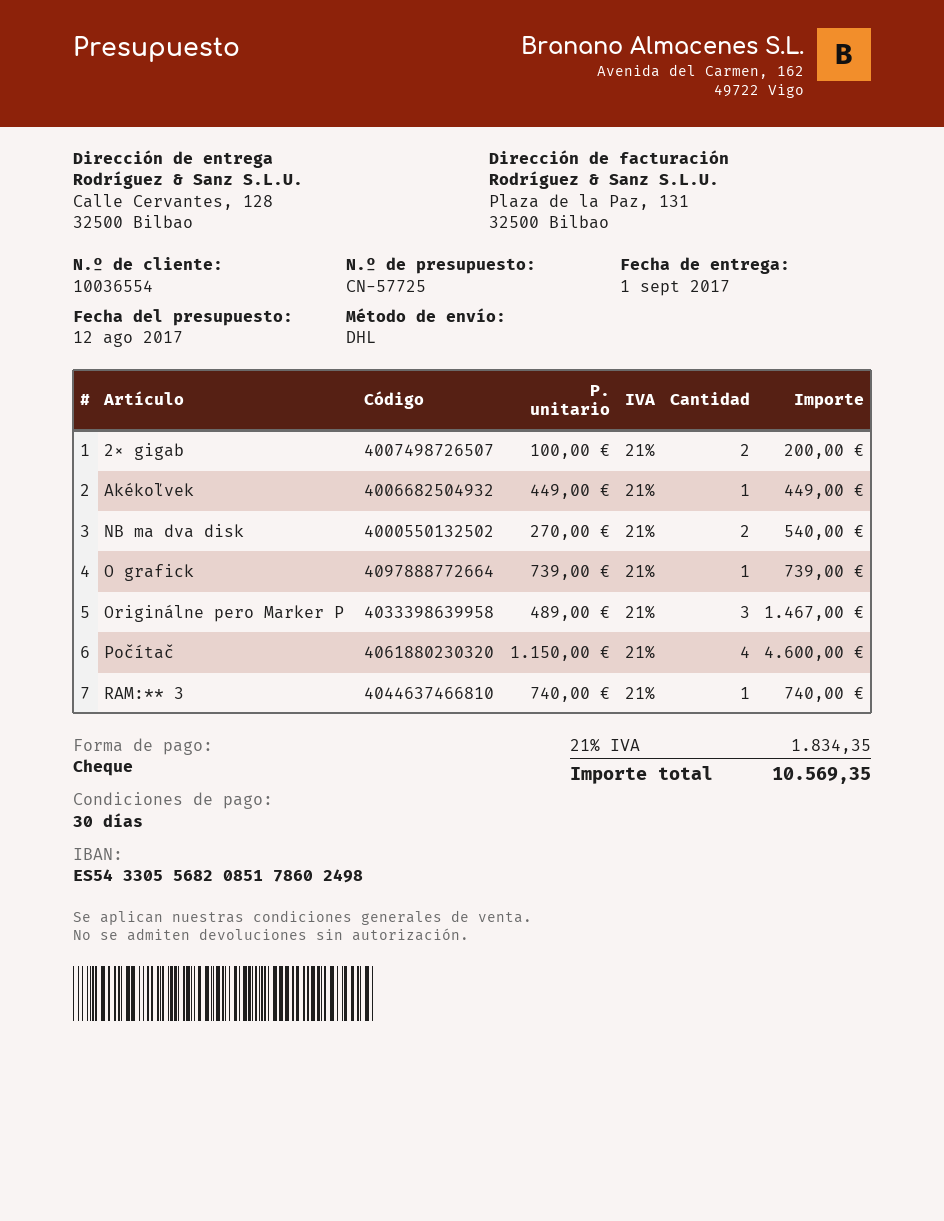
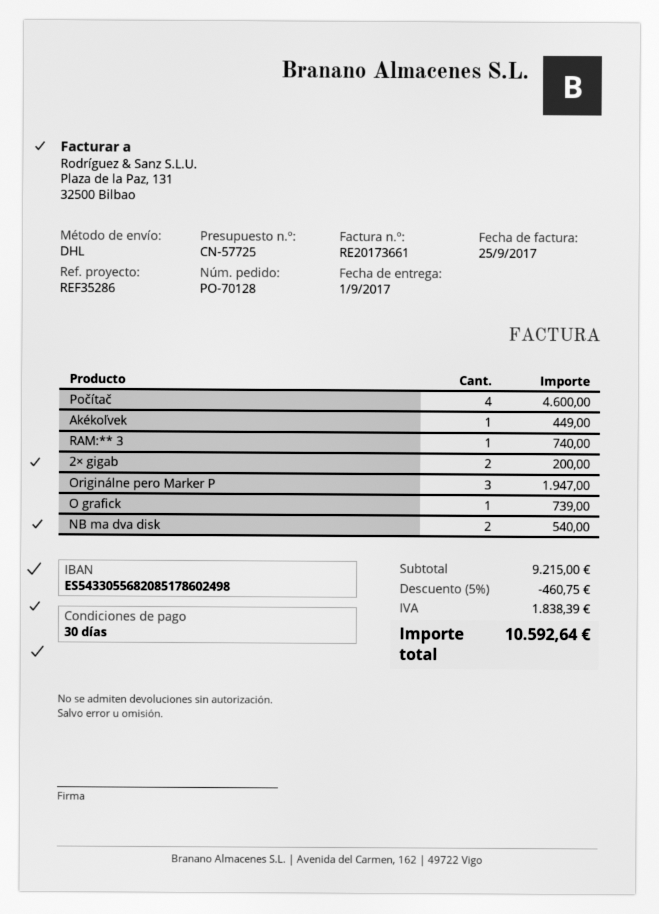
Originálne pero Marker P: 3 for 1467.00 -> 3 for 1947.00
discount: none -> 5% = 460.75
tax: 1834.35 -> 1838.39
total: 10569.35 -> 10592.64

